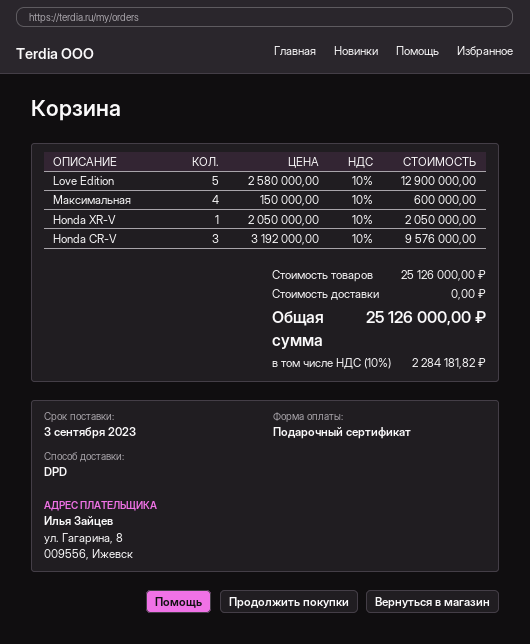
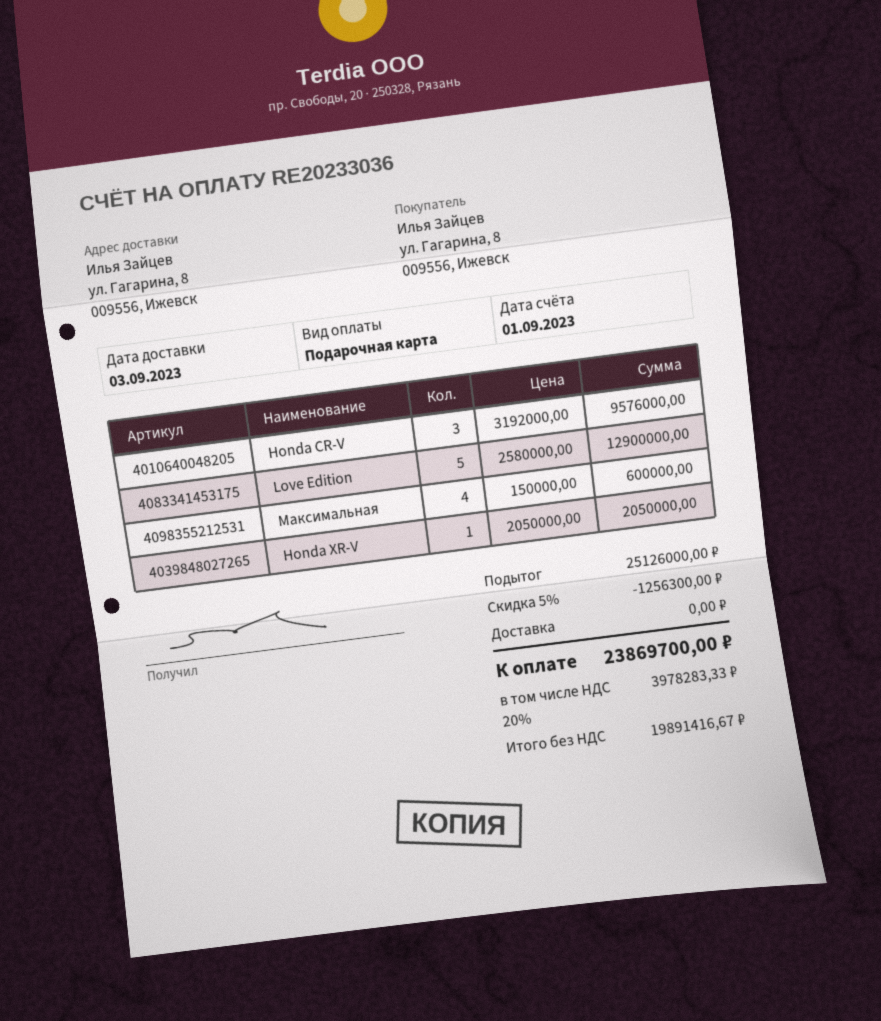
discount: none -> 5% = 1256300.00
tax: 10% = 2284181.82 -> 20% = 3978283.33
total: 25126000.00 -> 23869700.00

